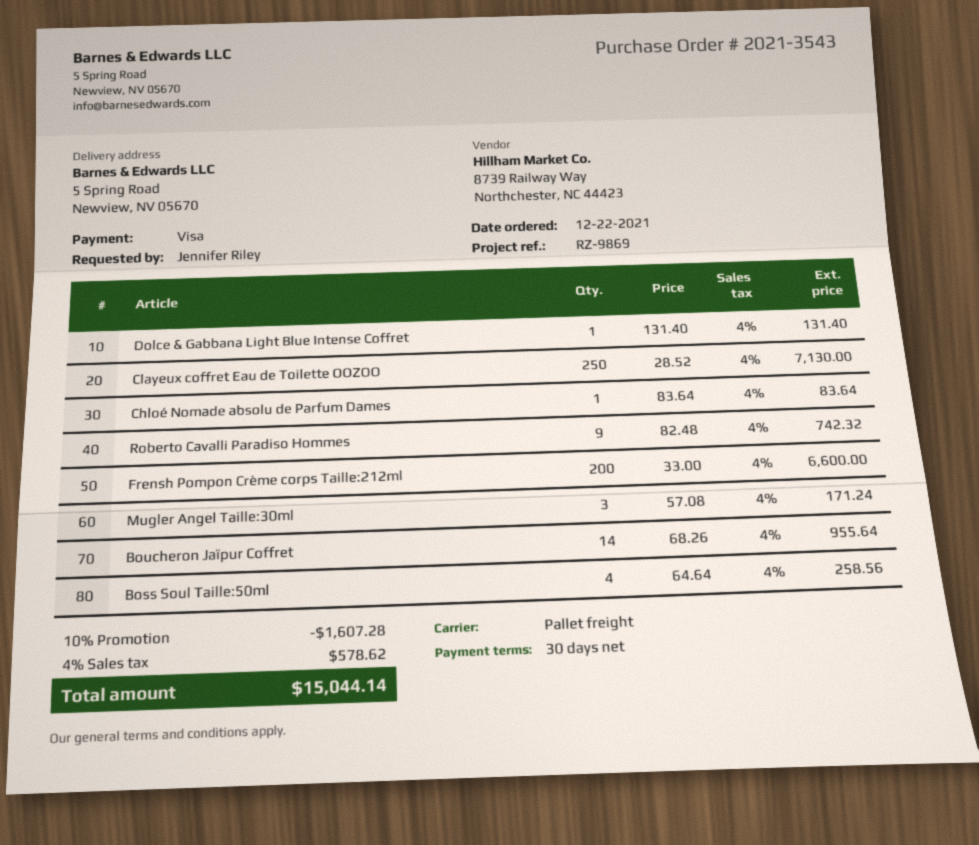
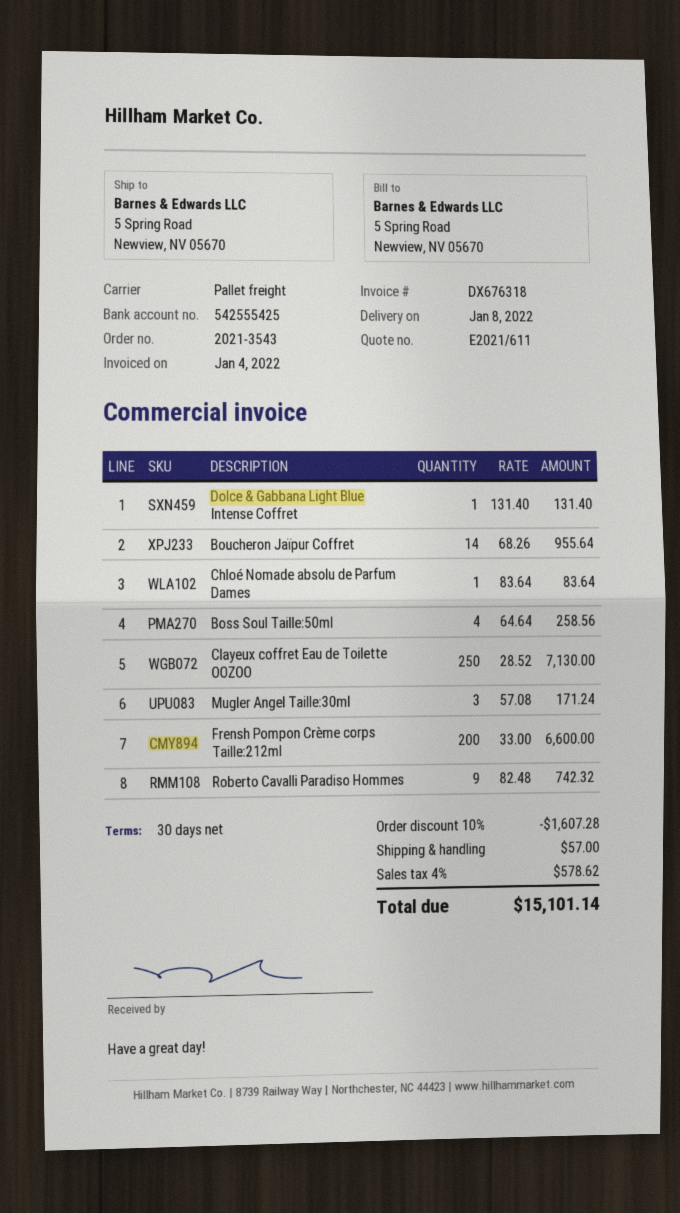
shipping: none -> 57.00
total: 15044.14 -> 15101.14

